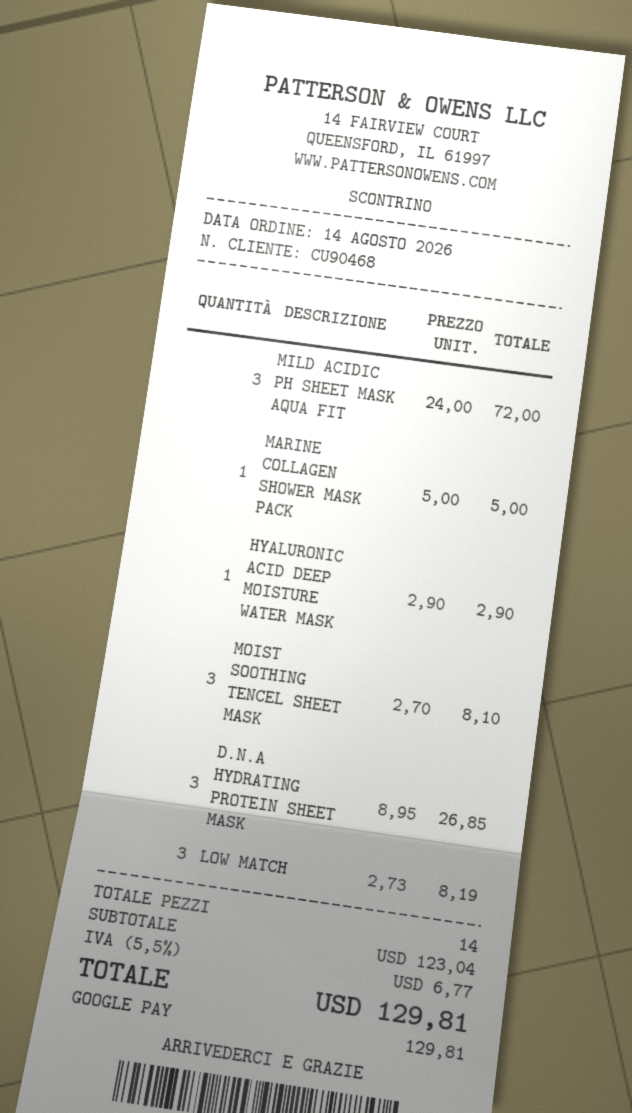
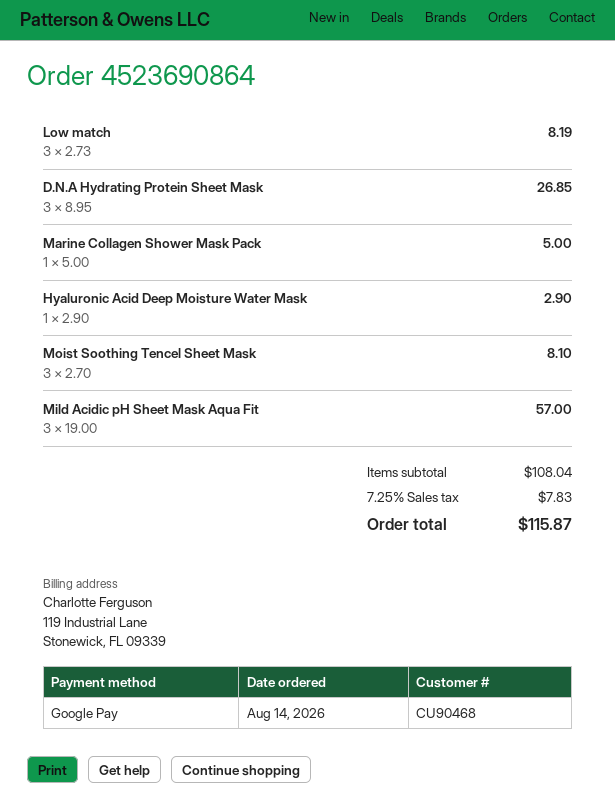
MILD ACIDIC PH SHEET MASK AQUA FIT: 3 x 24.00 = 72.00 -> 3 x 19.00 = 57.00
subtotal: 123.04 -> 108.04
tax: 5.5% = 6.77 -> 7.25% = 7.83
total: 129.81 -> 115.87

